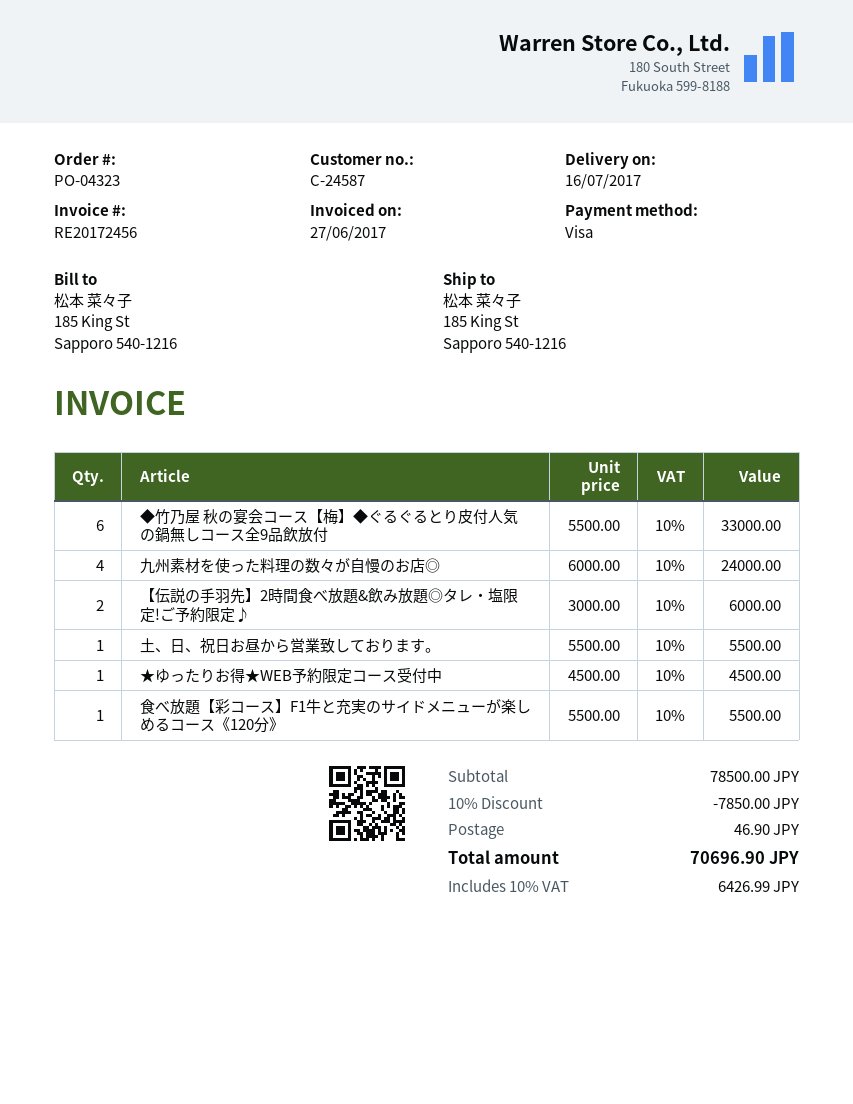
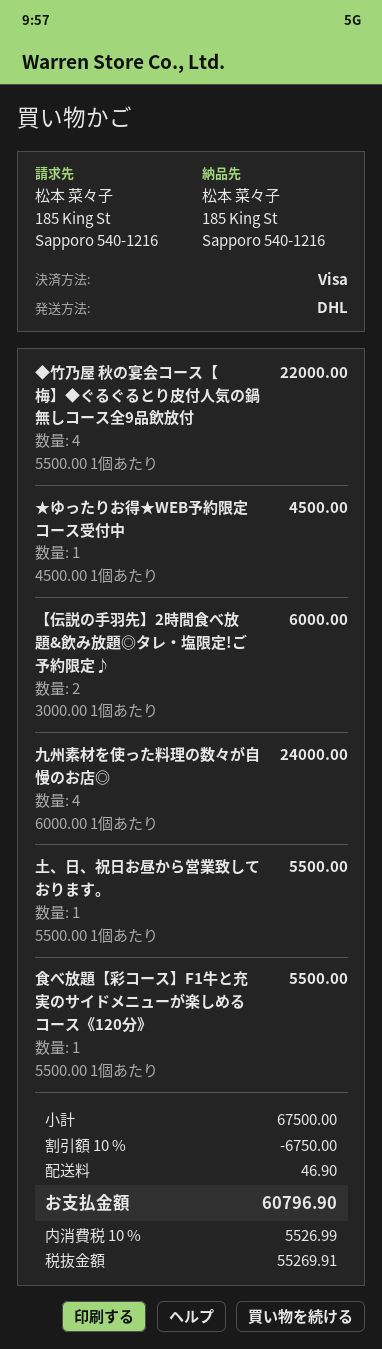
◆竹乃屋 秋の宴会コース【梅】◆ぐるぐるとり皮付人気の鍋無しコース全9品飲放付: 6 x 5500.00 = 33000.00 -> 4 x 5500.00 = 22000.00
subtotal: 78500.00 -> 67500.00
discount: 10% = 7850.00 -> 10% = 6750.00
tax: 10% = 6426.99 -> 10% = 5526.99
total: 70696.90 -> 60796.90

